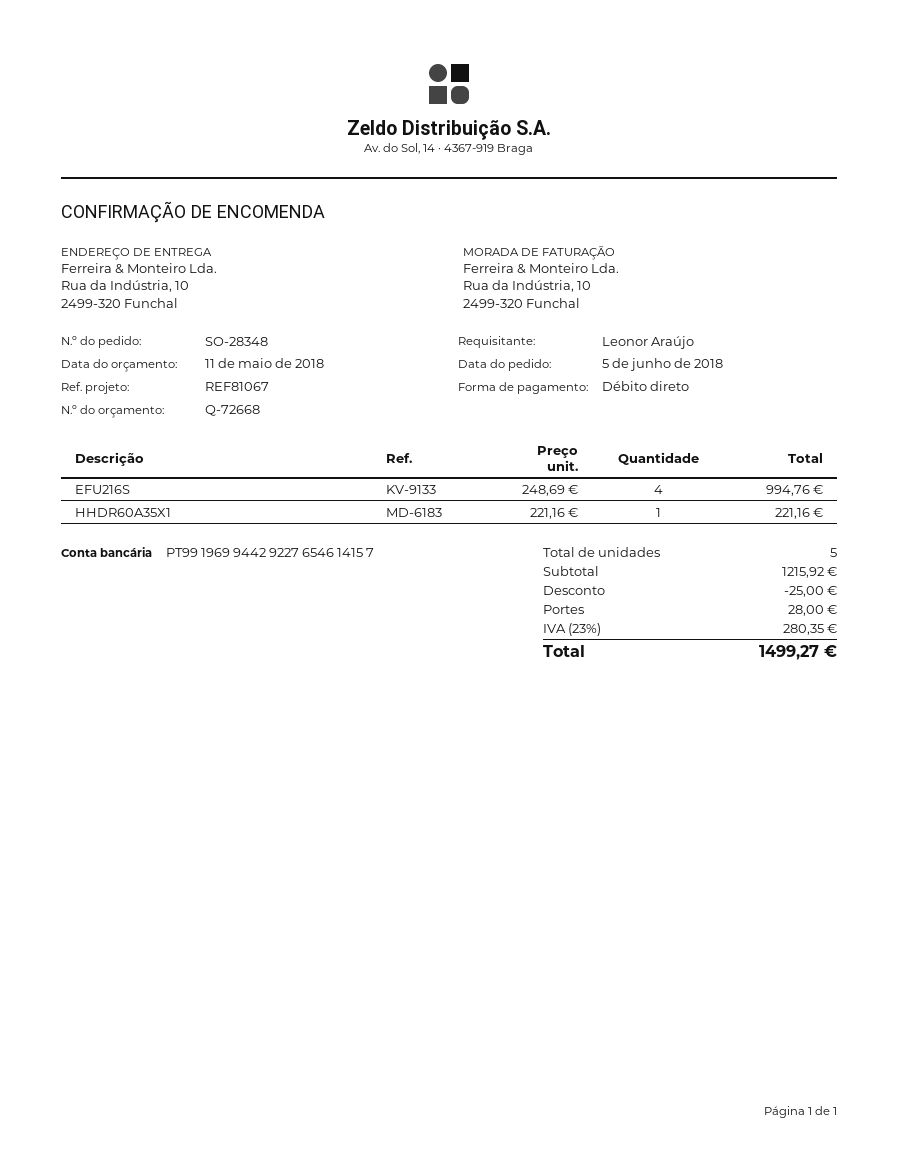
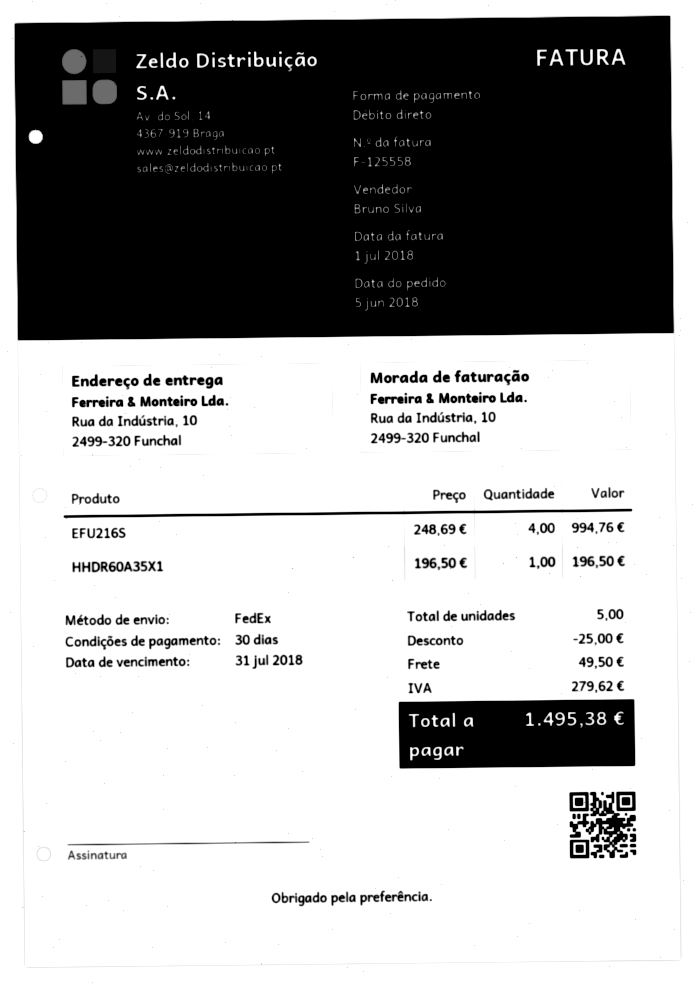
HHDR60A35X1: 1 x 221.16 = 221.16 -> 1 x 196.50 = 196.50
shipping: 28.00 -> 49.50
tax: 280.35 -> 279.62
total: 1499.27 -> 1495.38

